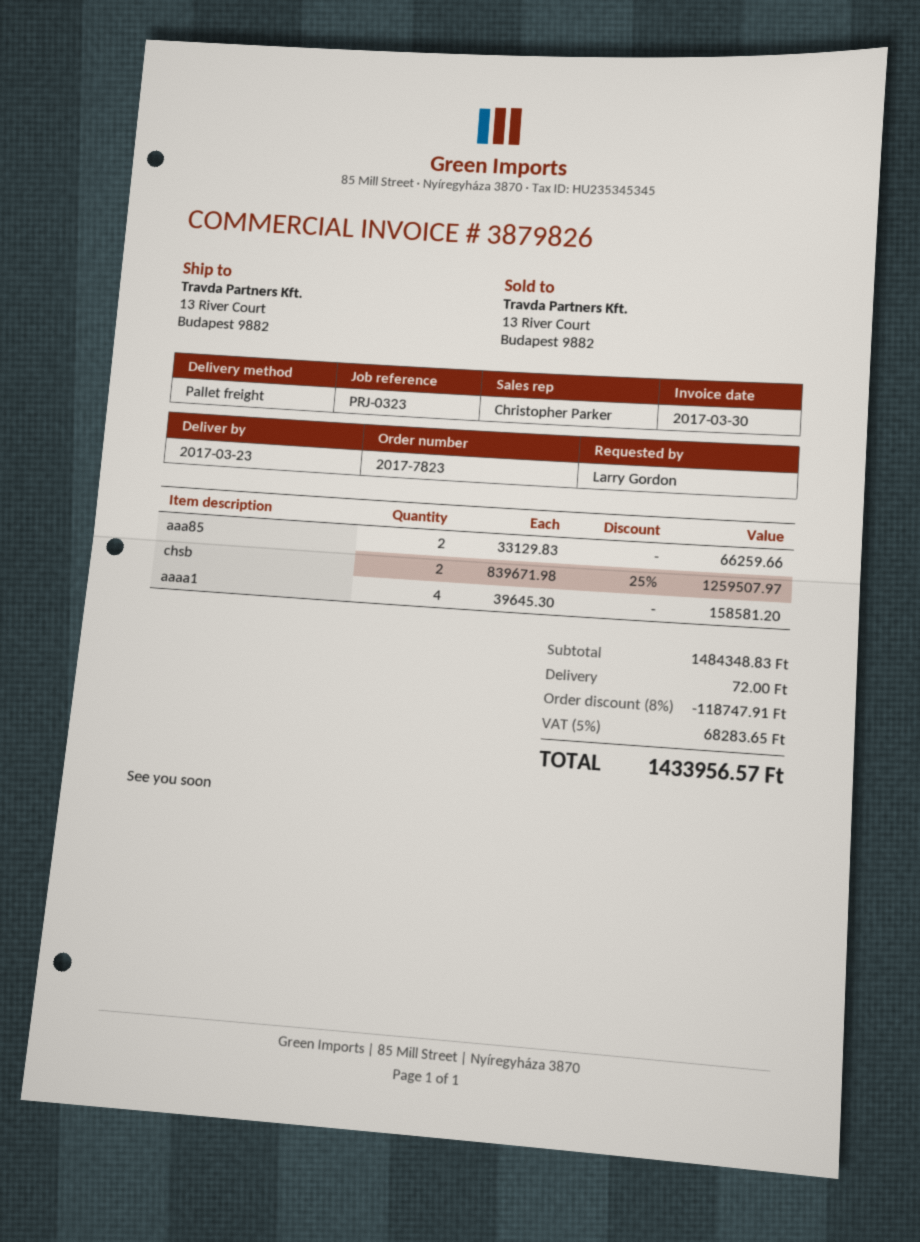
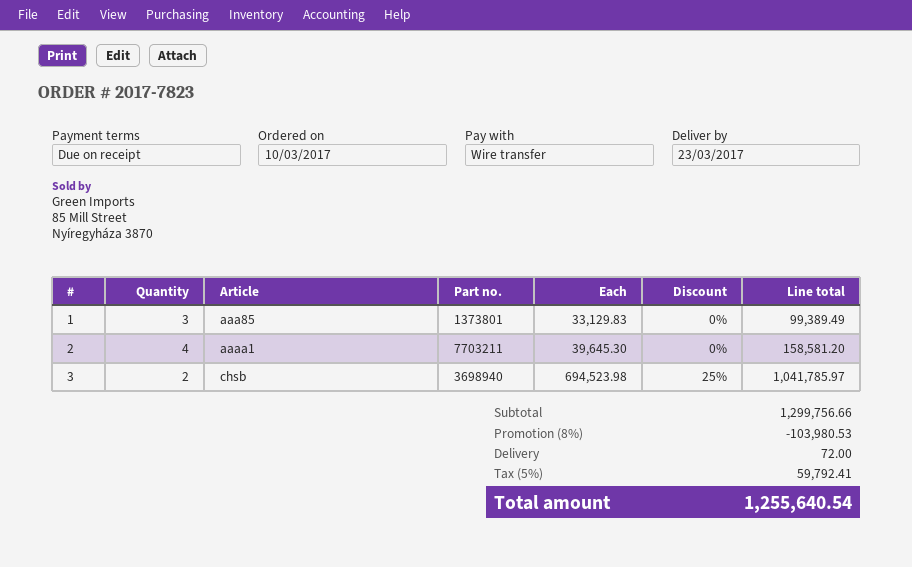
aaa85: 2 x 33129.83 = 66259.66 -> 3 x 33129.83 = 99389.49
chsb: 2 x 839671.98 - 25% = 1259507.97 -> 2 x 694523.98 - 25% = 1041785.97
subtotal: 1484348.83 -> 1299756.66
discount: 8% = 118747.91 -> 8% = 103980.53
tax: 5% = 68283.65 -> 5% = 59792.41
total: 1433956.57 -> 1255640.54

